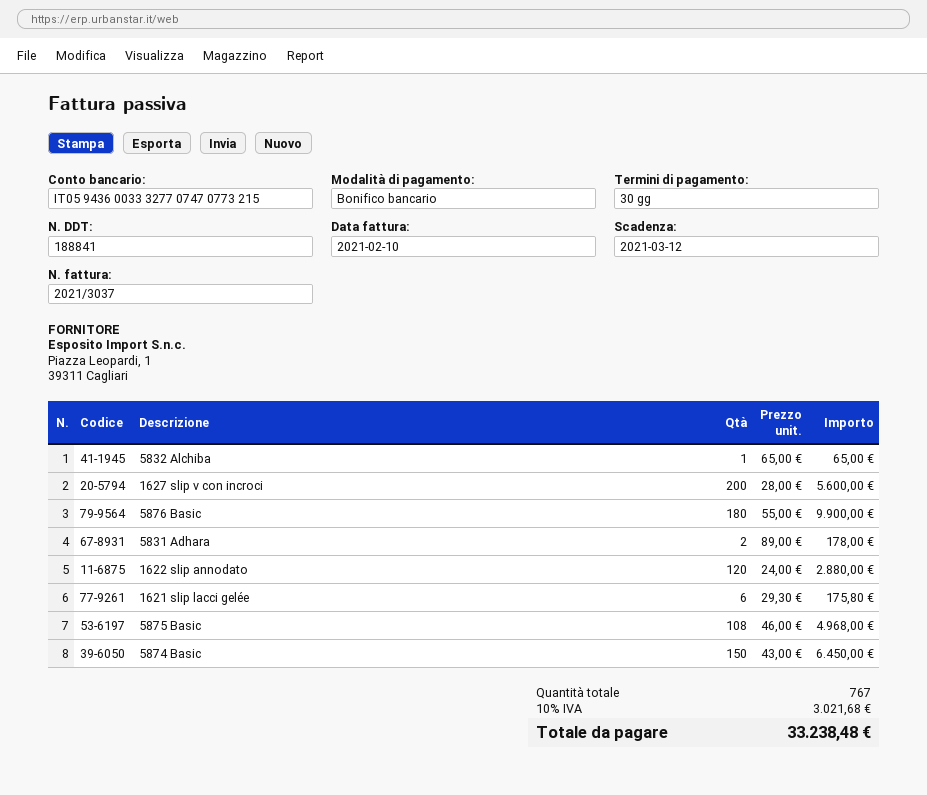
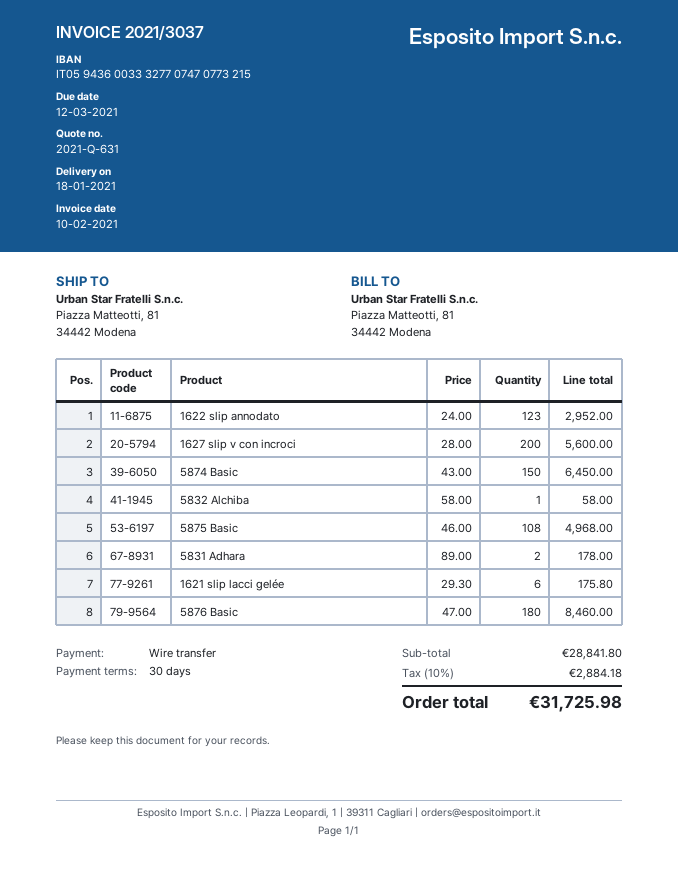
5832 Alchiba: 1 x 65.00 = 65.00 -> 1 x 58.00 = 58.00
5876 Basic: 180 x 55.00 = 9900.00 -> 180 x 47.00 = 8460.00
1622 slip annodato: 120 x 24.00 = 2880.00 -> 123 x 24.00 = 2952.00
tax: 10% = 3021.68 -> 10% = 2884.18
total: 33238.48 -> 31725.98

